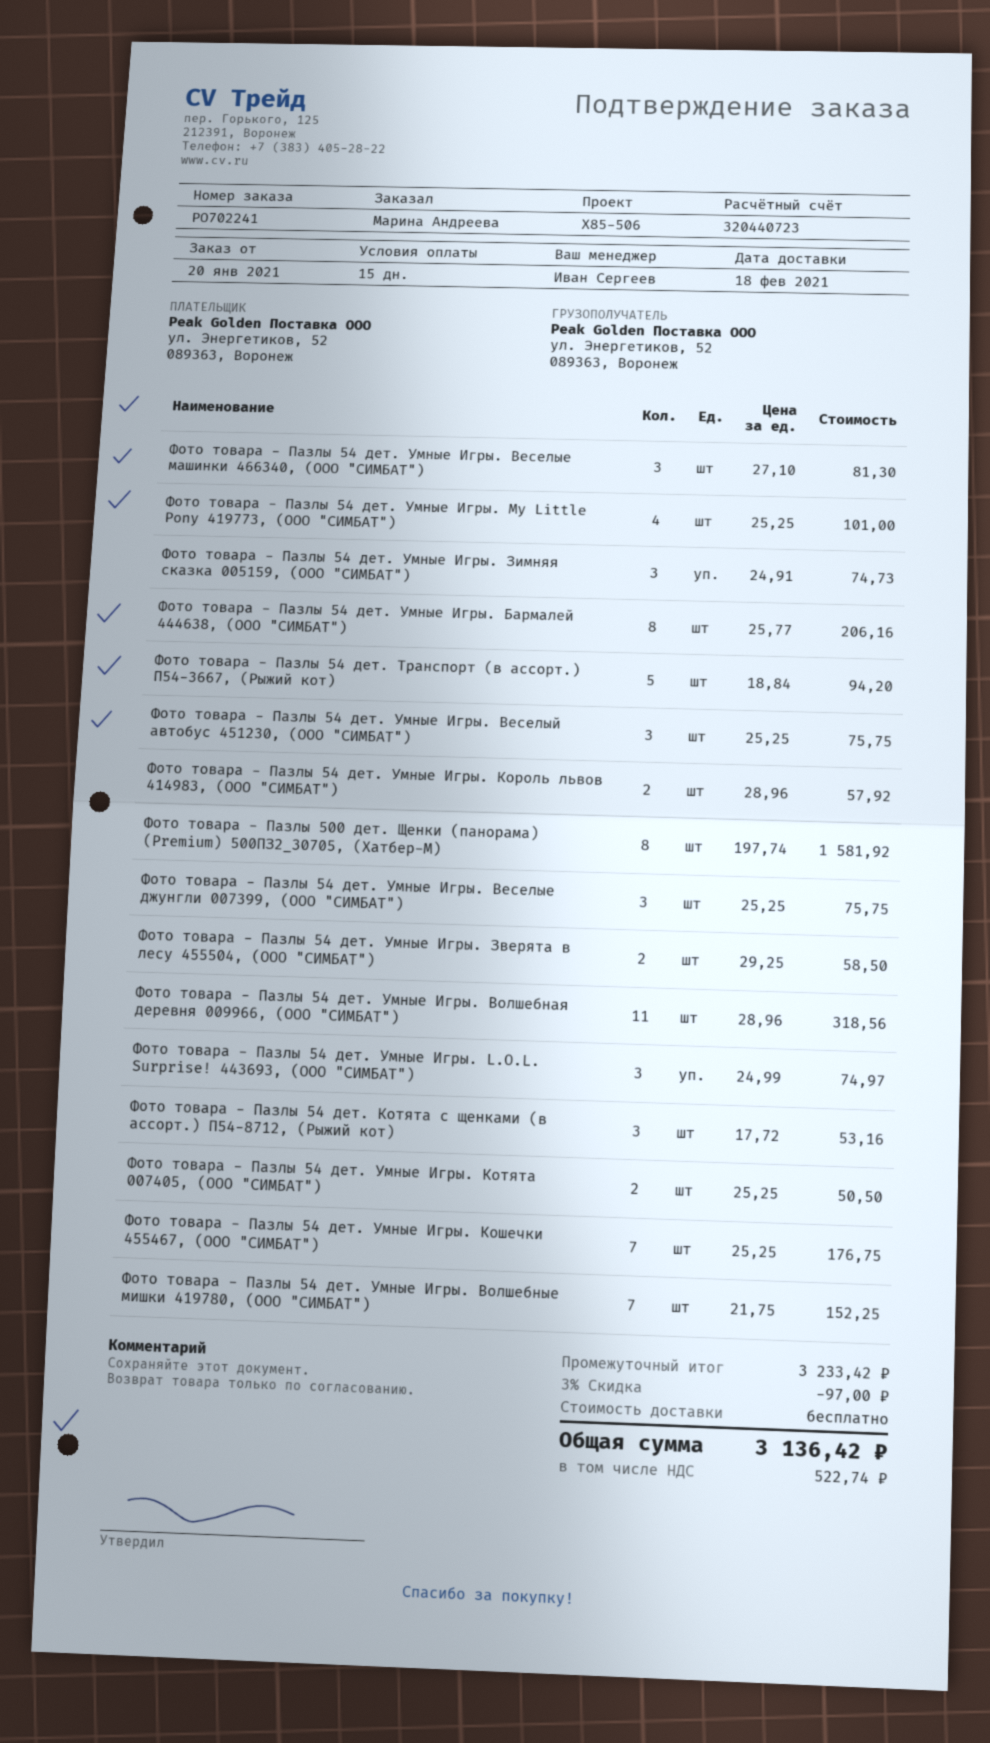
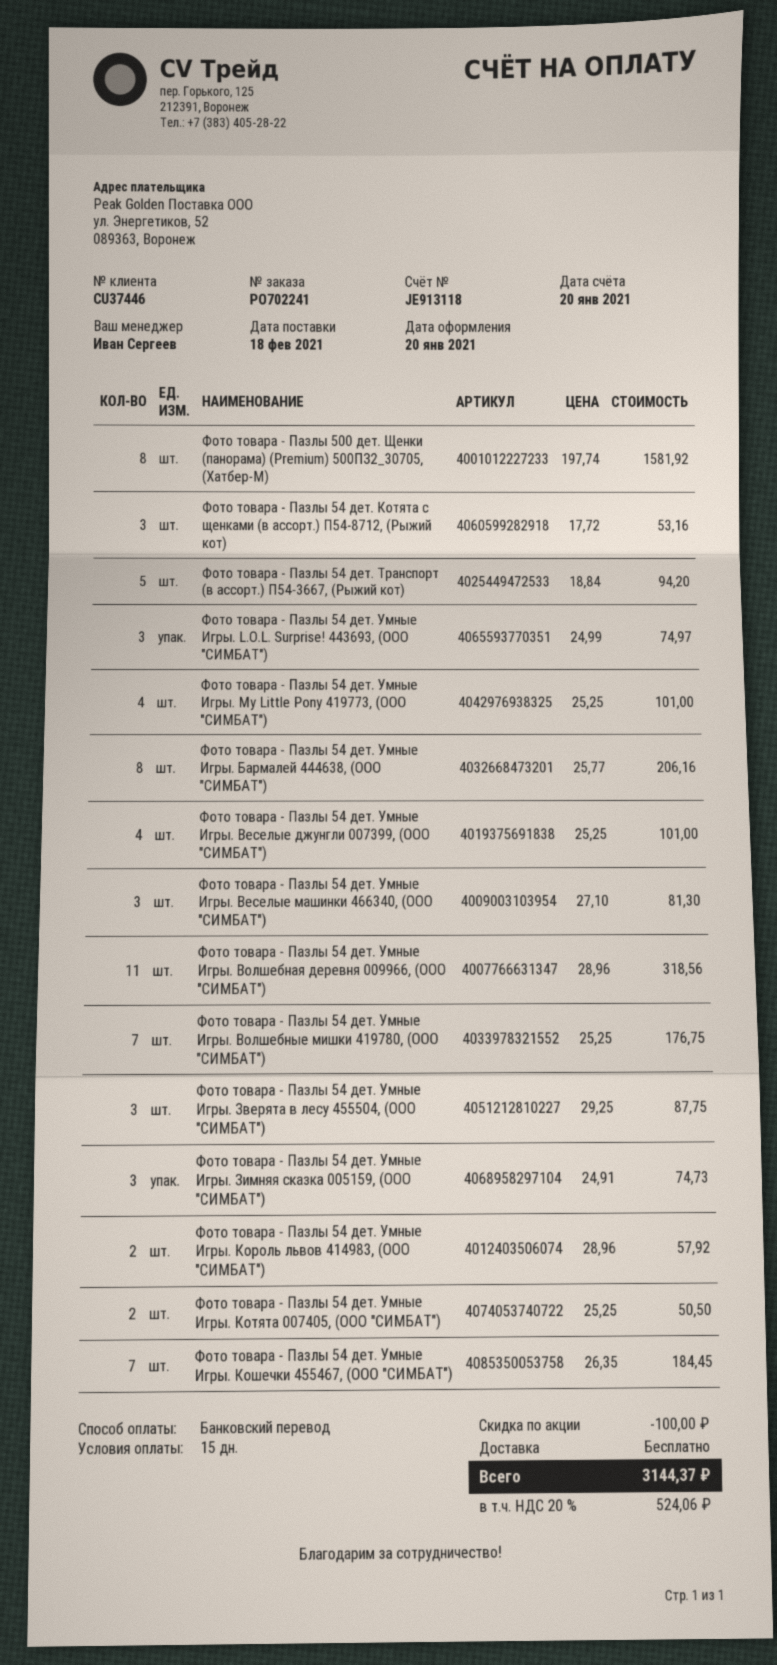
Фото товара - Пазлы 54 дет. Умные Игры. Веселый автобус 451230, (ООО "СИМБАТ"): 3 x 25.25 = 75.75 -> none
Фото товара - Пазлы 54 дет. Умные Игры. Веселые джунгли 007399, (ООО "СИМБАТ"): 3 x 25.25 = 75.75 -> 4 x 25.25 = 101.00
Фото товара - Пазлы 54 дет. Умные Игры. Зверята в лесу 455504, (ООО "СИМБАТ"): 2 x 29.25 = 58.50 -> 3 x 29.25 = 87.75
Фото товара - Пазлы 54 дет. Умные Игры. Кошечки 455467, (ООО "СИМБАТ"): 7 x 25.25 = 176.75 -> 7 x 26.35 = 184.45
Фото товара - Пазлы 54 дет. Умные Игры. Волшебные мишки 419780, (ООО "СИМБАТ"): 7 x 21.75 = 152.25 -> 7 x 25.25 = 176.75
discount: 97.00 -> 100.00
tax: 522.74 -> 524.06
total: 3136.42 -> 3144.37

